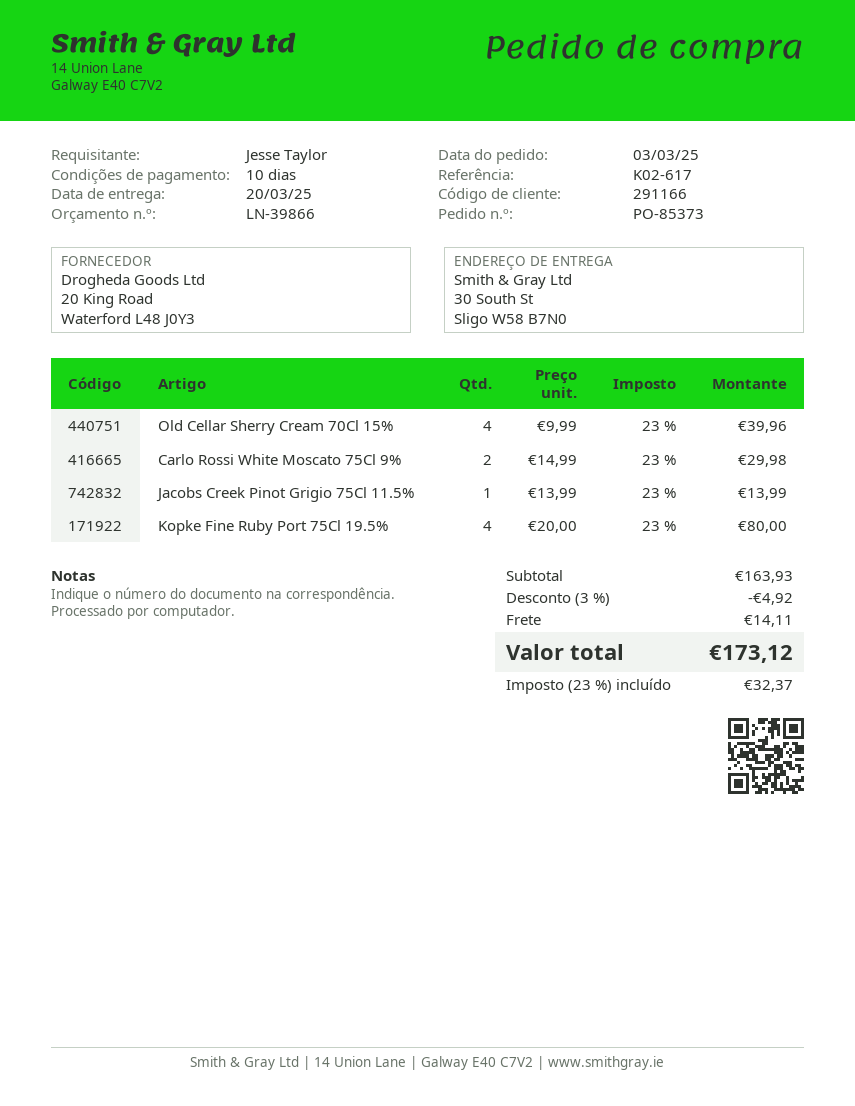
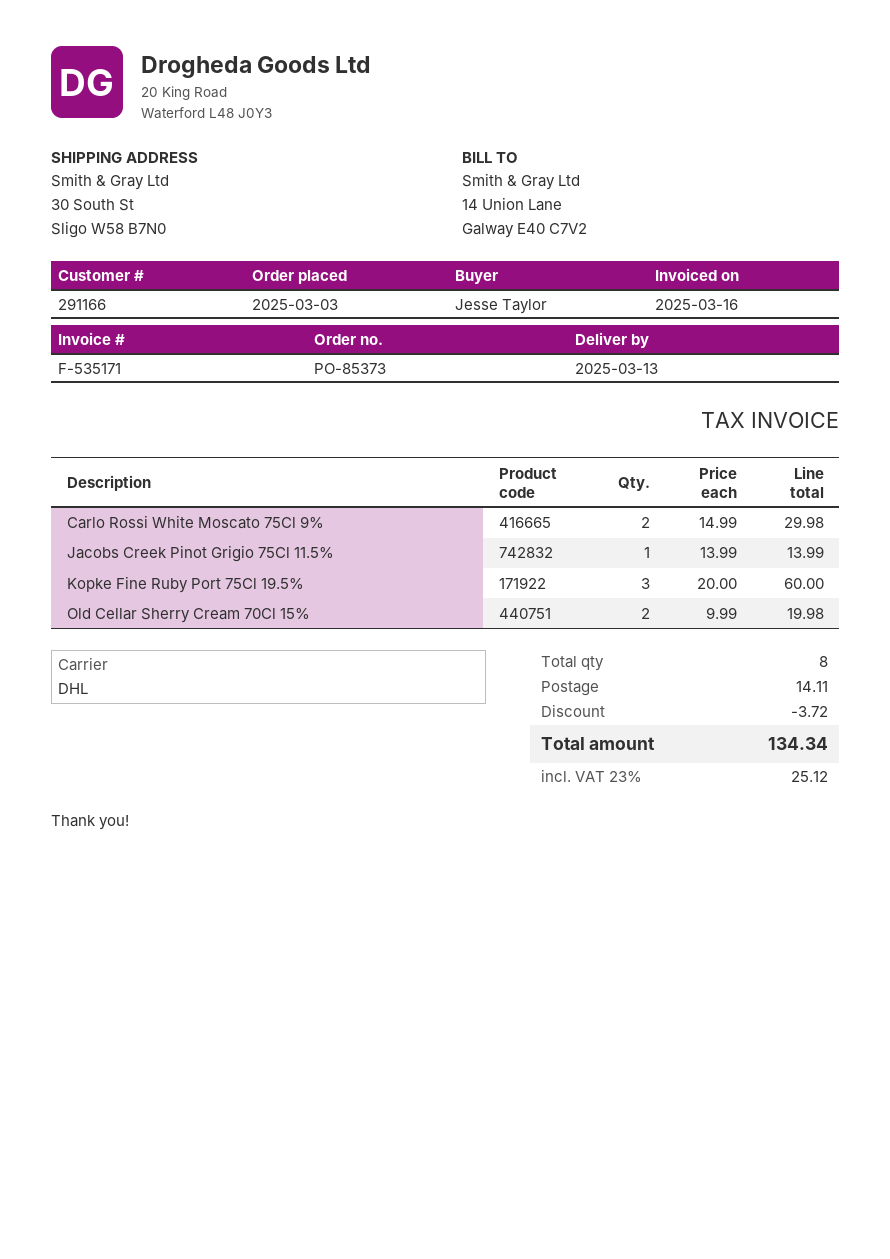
delivery date: 2025-03-20 -> 2025-03-13
Old Cellar Sherry Cream 70Cl 15%: 4 x 9.99 = 39.96 -> 2 x 9.99 = 19.98
Kopke Fine Ruby Port 75Cl 19.5%: 4 x 20.00 = 80.00 -> 3 x 20.00 = 60.00
discount: 4.92 -> 3.72
tax: 23% = 32.37 -> 23% = 25.12
total: 173.12 -> 134.34

